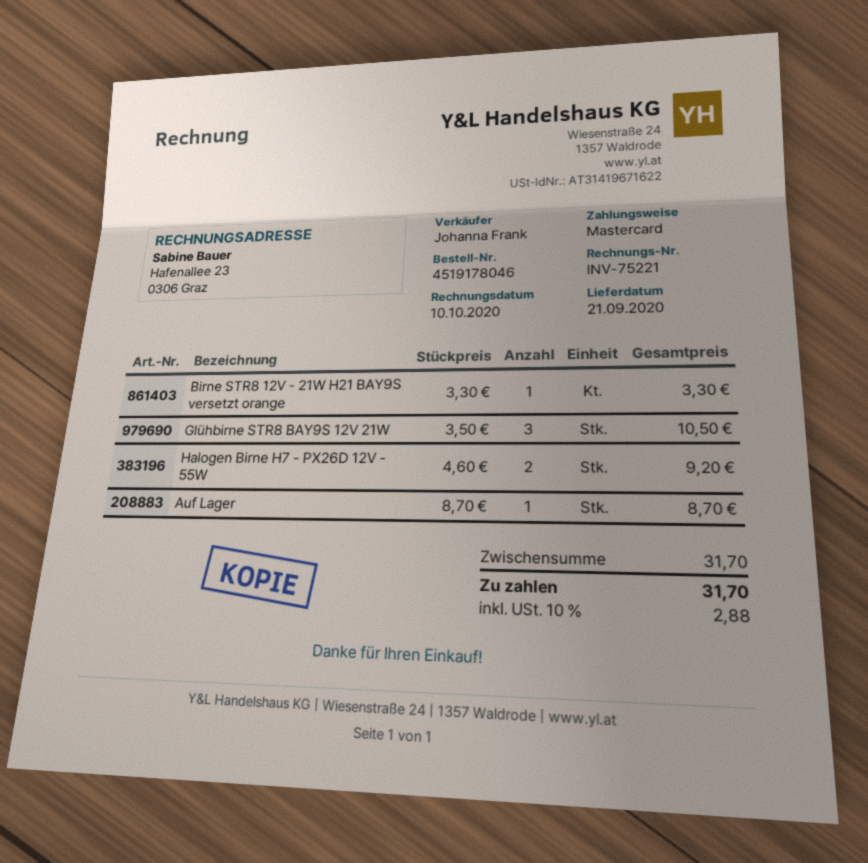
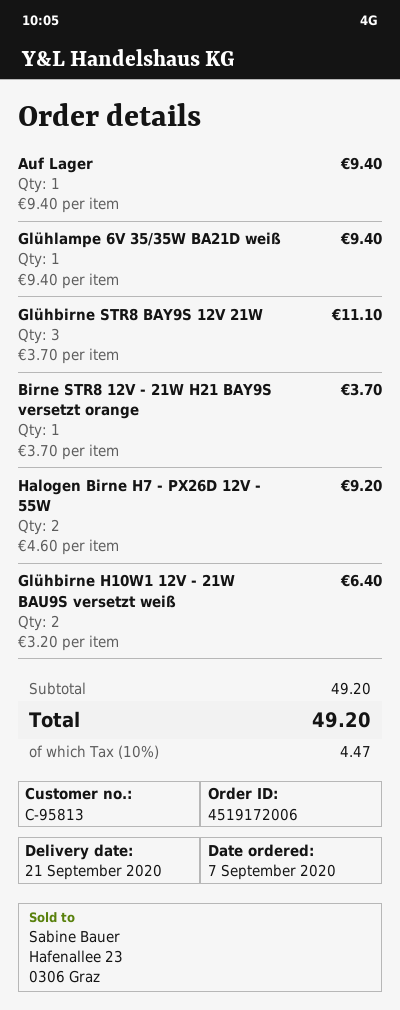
order number: 4519178046 -> 4519172006
Birne STR8 12V - 21W H21 BAY9S versetzt orange: 1 x 3.30 = 3.30 -> 1 x 3.70 = 3.70
Glühbirne STR8 BAY9S 12V 21W: 3 x 3.50 = 10.50 -> 3 x 3.70 = 11.10
Auf Lager: 1 x 8.70 = 8.70 -> 1 x 9.40 = 9.40
Glühlampe 6V 35/35W BA21D weiß: none -> 1 x 9.40 = 9.40
Glühbirne H10W1 12V - 21W BAU9S versetzt weiß: none -> 2 x 3.20 = 6.40
subtotal: 31.70 -> 49.20
tax: 10% = 2.88 -> 10% = 4.47
total: 31.70 -> 49.20

